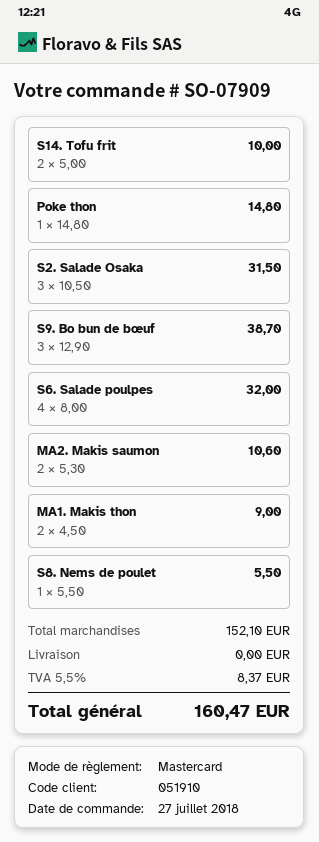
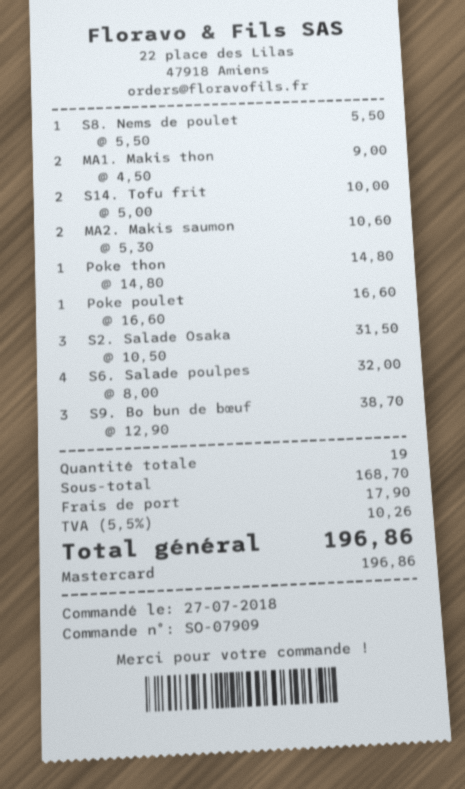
Poke poulet: none -> 1 x 16.60 = 16.60
subtotal: 152.10 -> 168.70
shipping: 0.00 -> 17.90
tax: 5.5% = 8.37 -> 5.5% = 10.26
total: 160.47 -> 196.86

